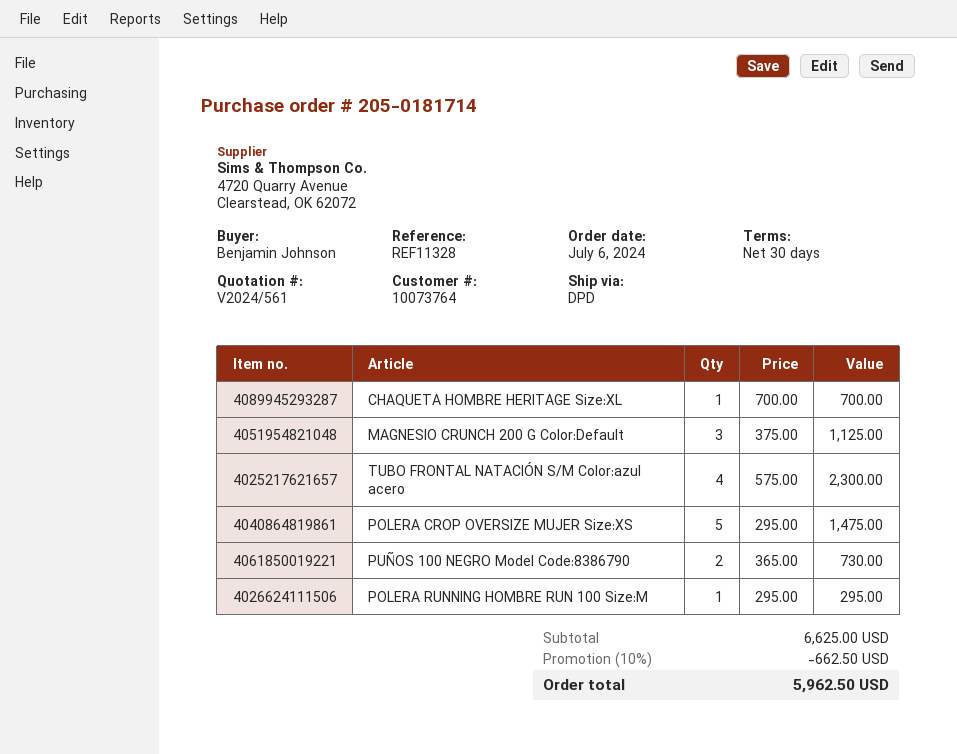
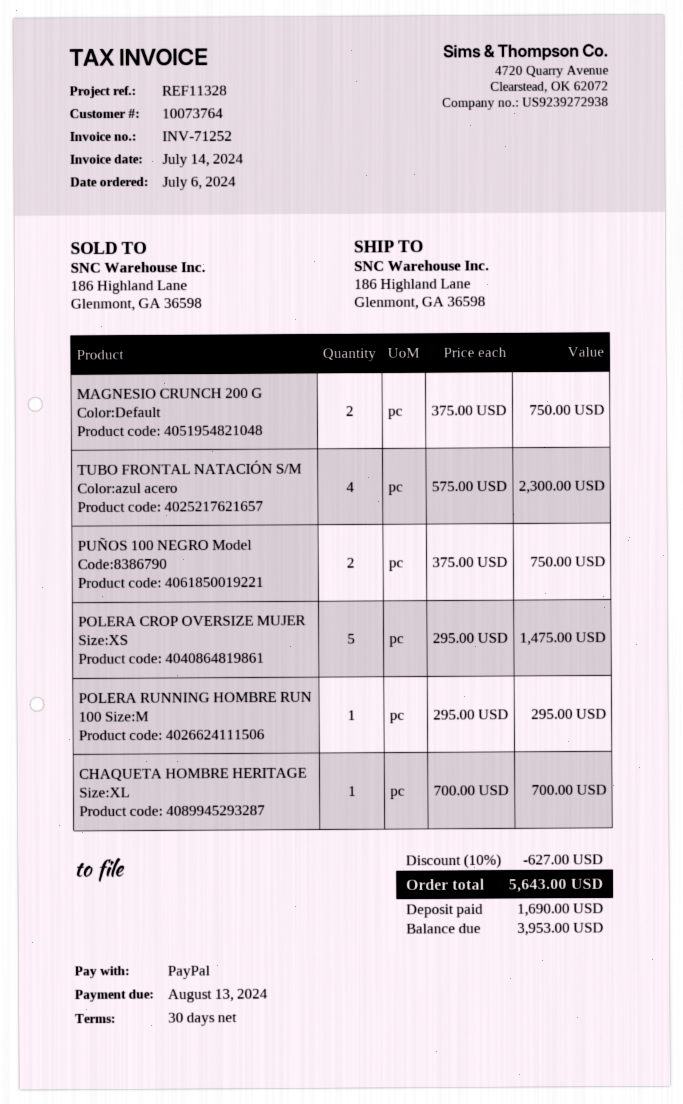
MAGNESIO CRUNCH 200 G Color:Default: 3 x 375.00 = 1125.00 -> 2 x 375.00 = 750.00
PUÑOS 100 NEGRO Model Code:8386790: 2 x 365.00 = 730.00 -> 2 x 375.00 = 750.00
discount: 10% = 662.50 -> 10% = 627.00
total: 5962.50 -> 5643.00

